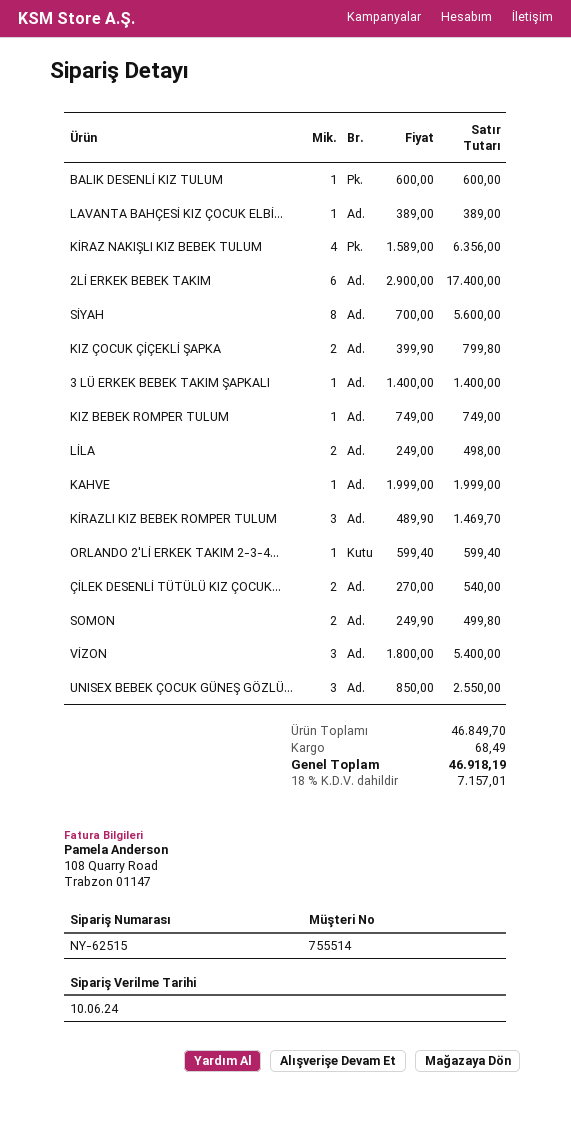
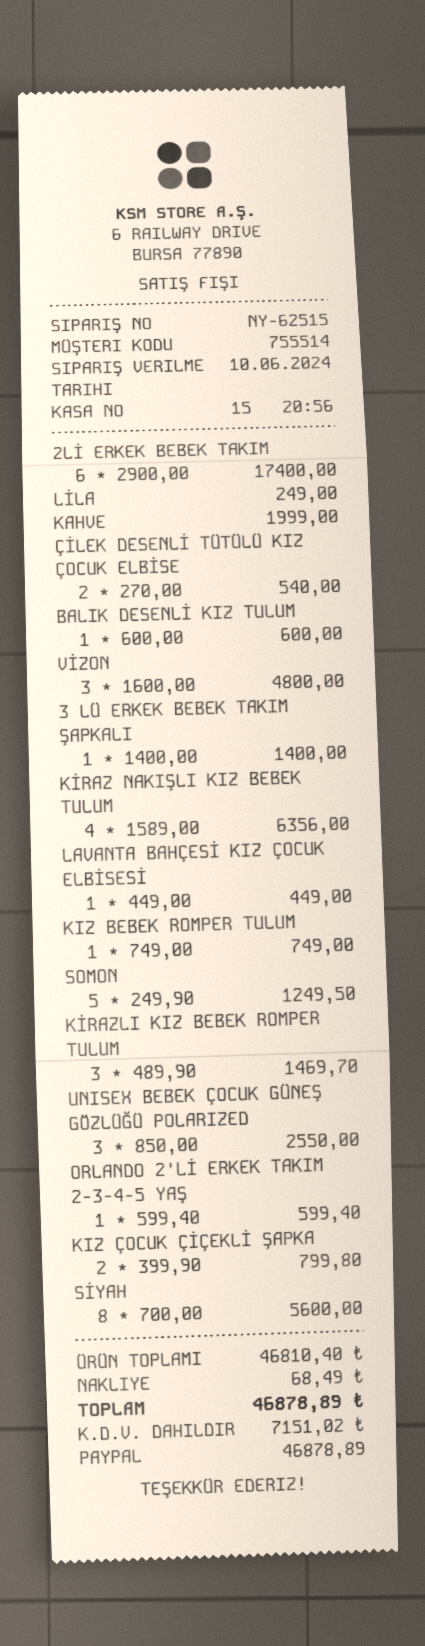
LAVANTA BAHÇESİ KIZ ÇOCUK ELBİ...: 1 x 389.00 = 389.00 -> 1 x 449.00 = 449.00
LİLA: 2 x 249.00 = 498.00 -> 1 x 249.00 = 249.00
SOMON: 2 x 249.90 = 499.80 -> 5 x 249.90 = 1249.50
VİZON: 3 x 1800.00 = 5400.00 -> 3 x 1600.00 = 4800.00
subtotal: 46849.70 -> 46810.40
tax: 7157.01 -> 7151.02
total: 46918.19 -> 46878.89

